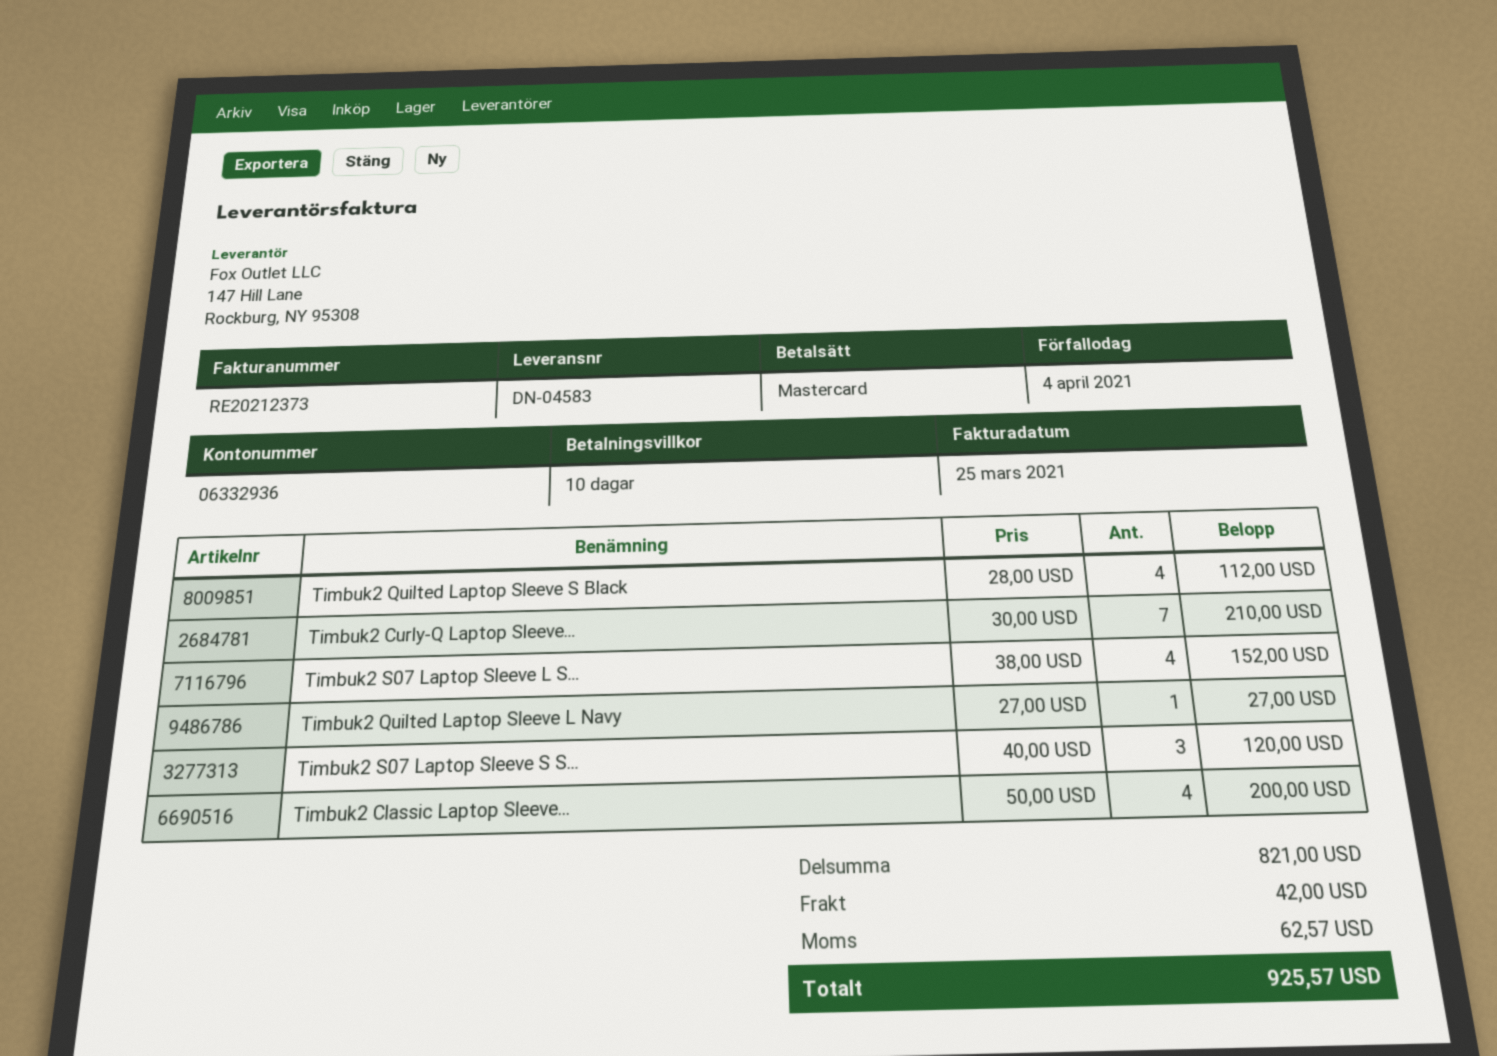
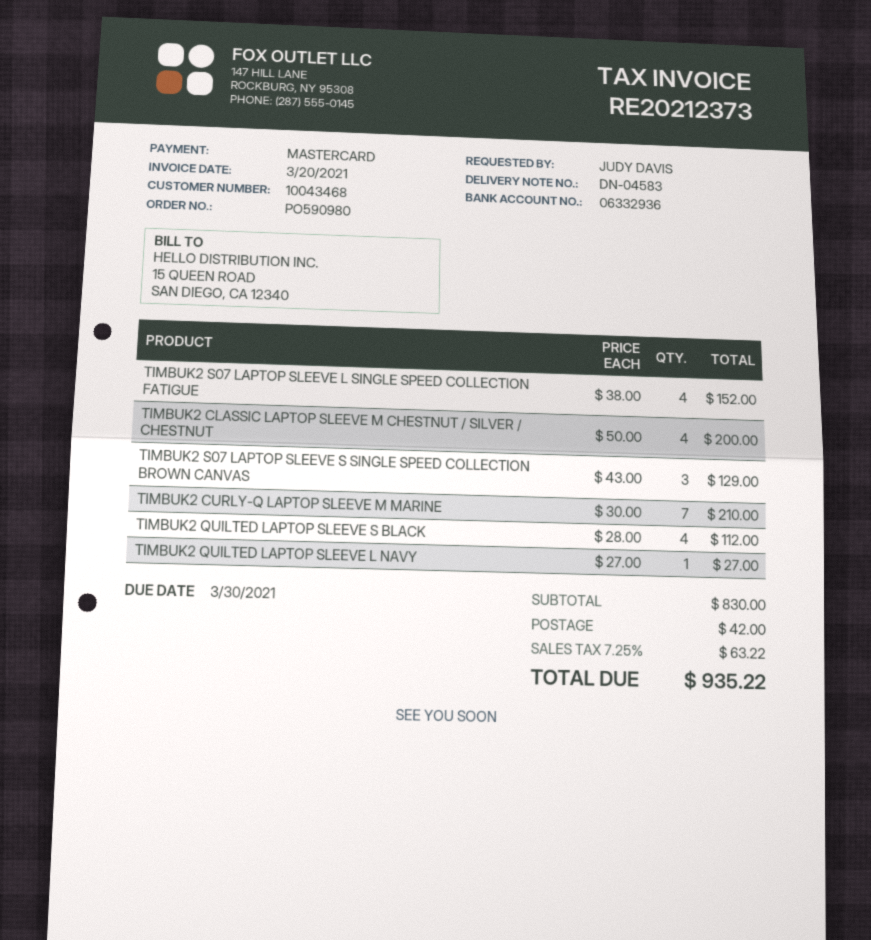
invoice date: 2021-03-25 -> 2021-03-20
due date: 2021-04-04 -> 2021-03-30
Timbuk2 S07 Laptop Sleeve S S...: 3 x 40.00 = 120.00 -> 3 x 43.00 = 129.00
subtotal: 821.00 -> 830.00
tax: 62.57 -> 63.22
total: 925.57 -> 935.22

